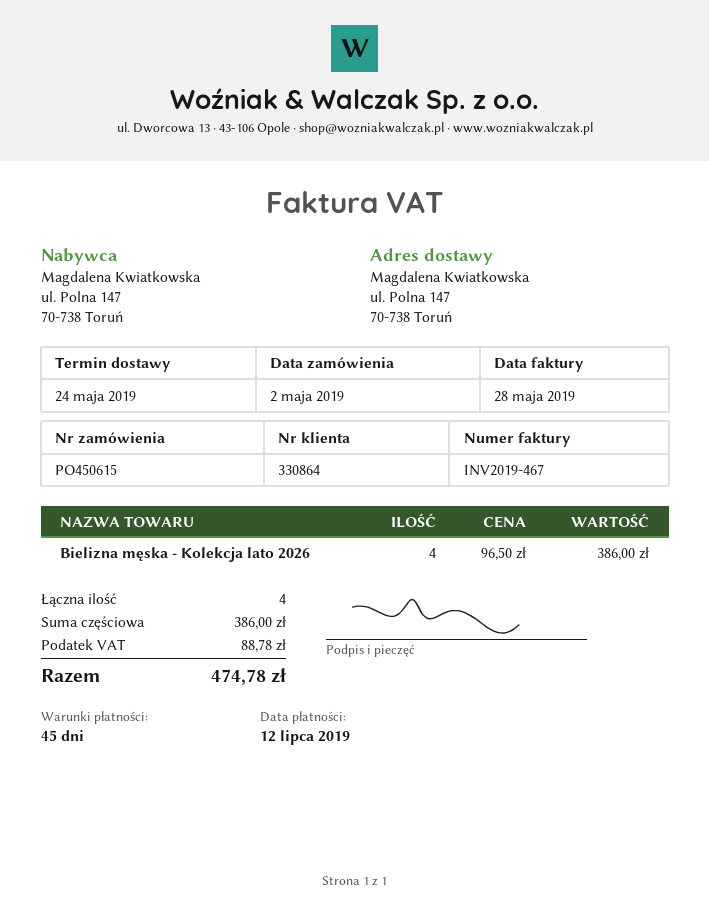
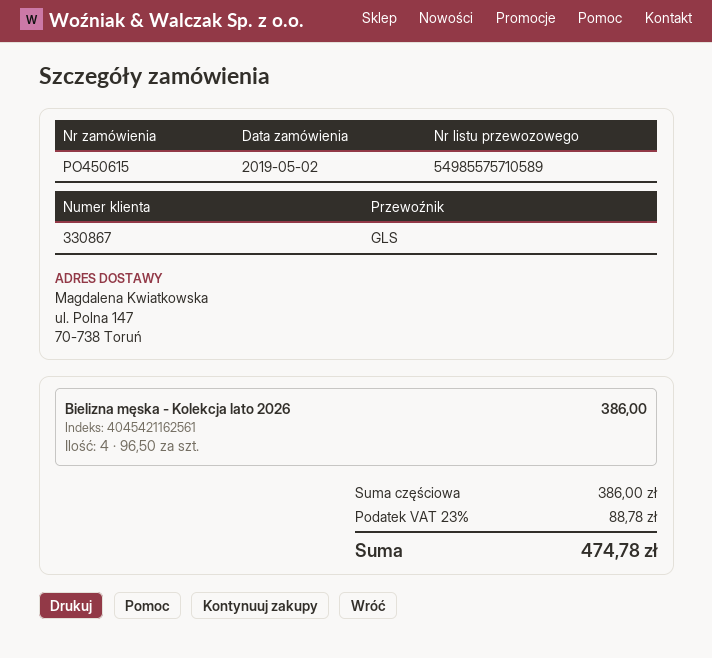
customer number: 330864 -> 330867

